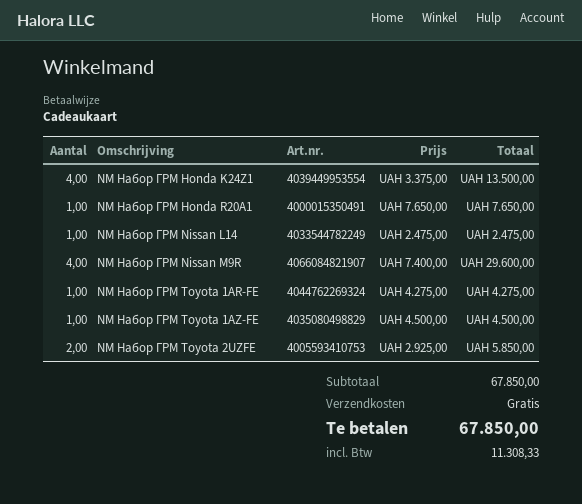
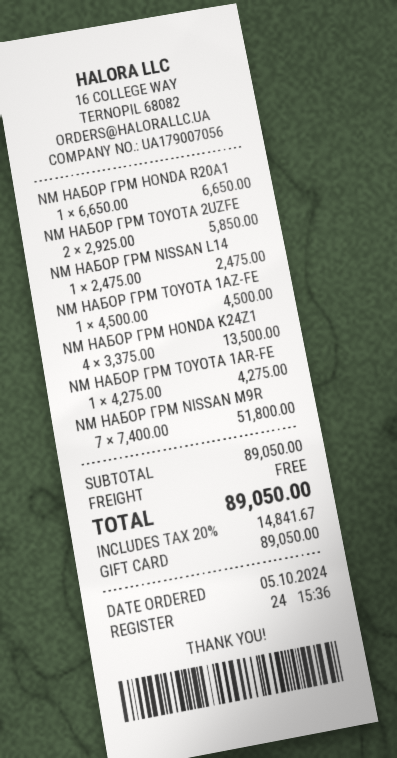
NM Набор ГРМ Honda R20A1: 1 x 7650.00 = 7650.00 -> 1 x 6650.00 = 6650.00
NM Набор ГРМ Nissan M9R: 4 x 7400.00 = 29600.00 -> 7 x 7400.00 = 51800.00
subtotal: 67850.00 -> 89050.00
tax: 11308.33 -> 14841.67
total: 67850.00 -> 89050.00

